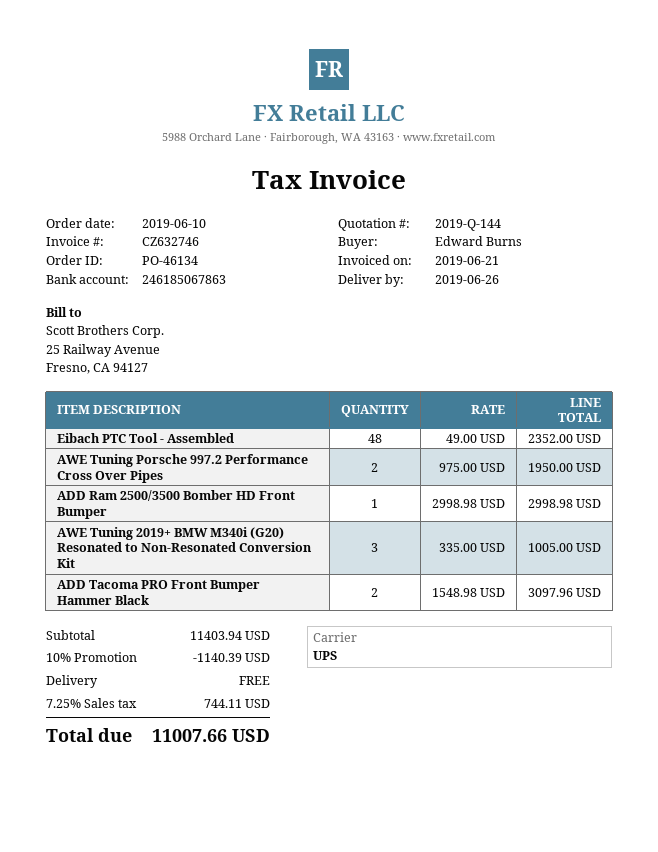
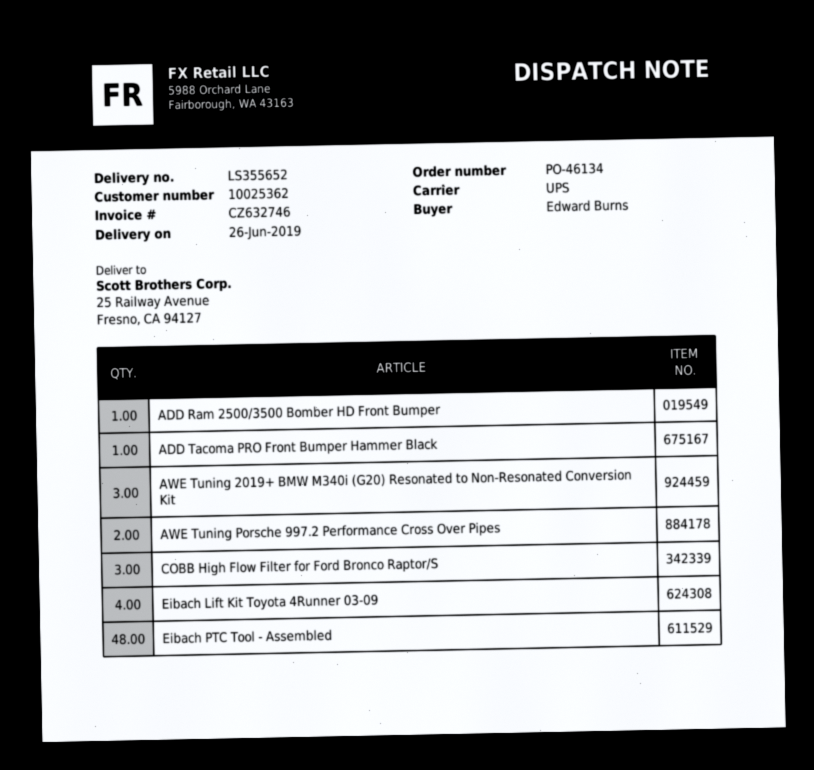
ADD Tacoma PRO Front Bumper Hammer Black: 2 -> 1
COBB High Flow Filter for Ford Bronco Raptor/S: none -> 3
Eibach Lift Kit Toyota 4Runner 03-09: none -> 4

